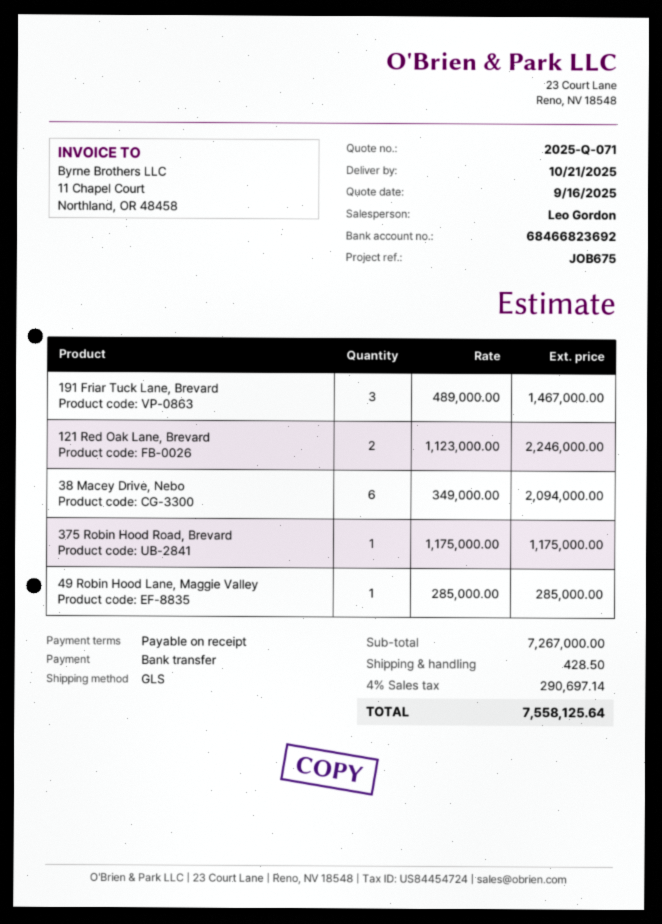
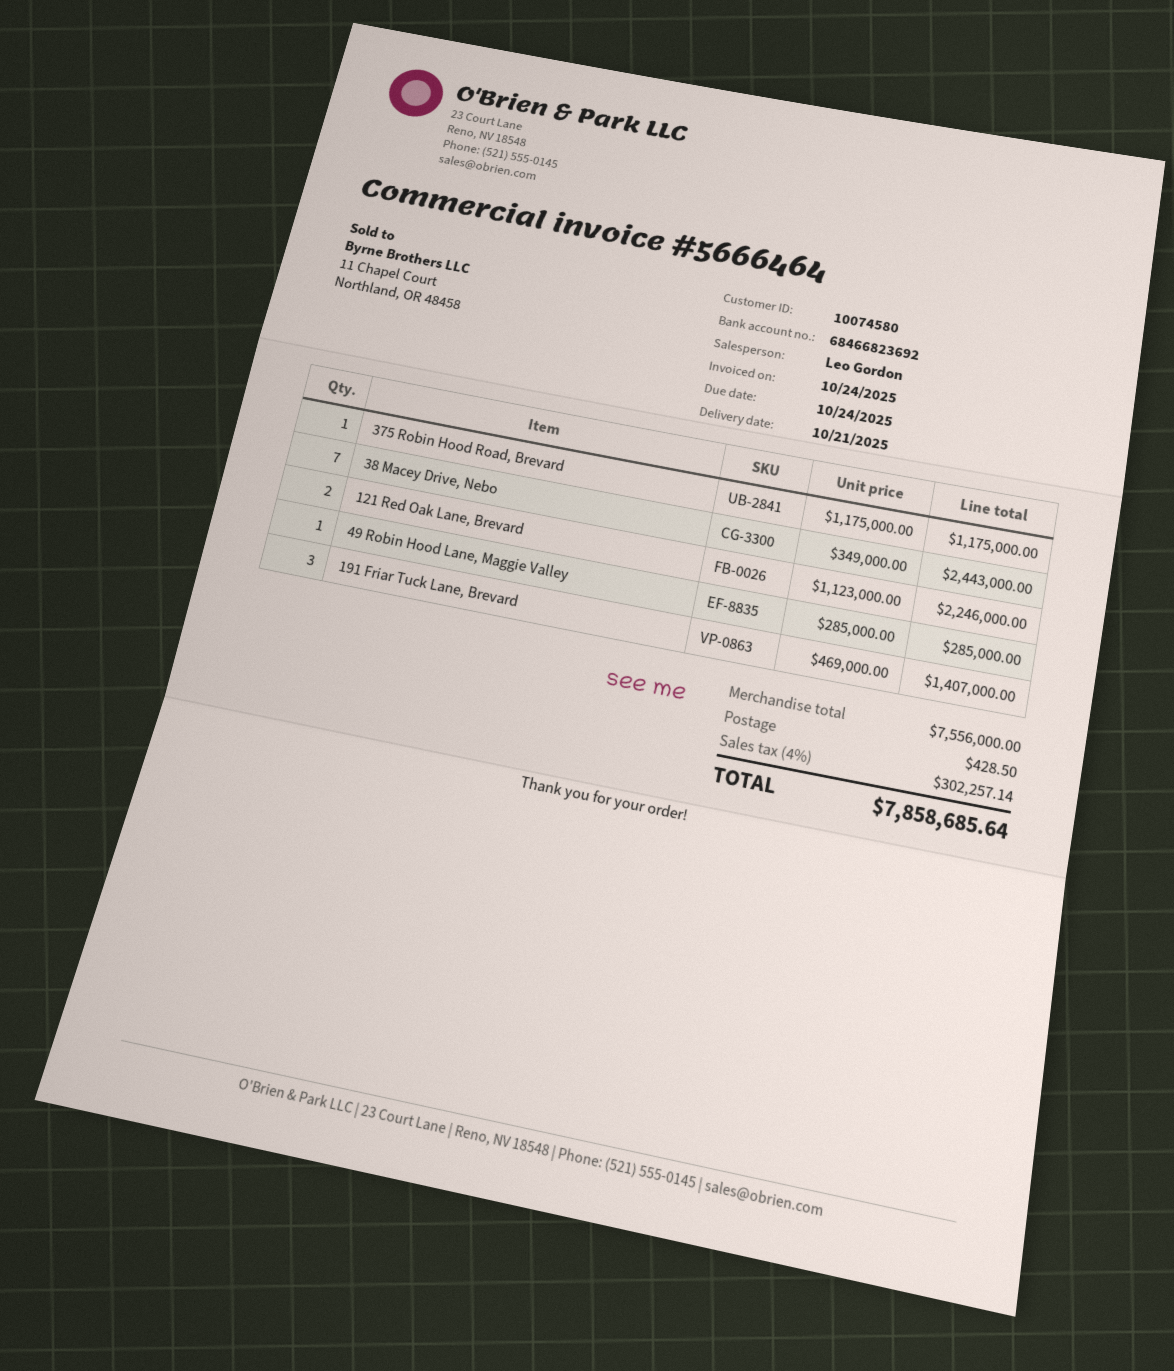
191 Friar Tuck Lane, Brevard: 3 x 489000.00 = 1467000.00 -> 3 x 469000.00 = 1407000.00
38 Macey Drive, Nebo: 6 x 349000.00 = 2094000.00 -> 7 x 349000.00 = 2443000.00
subtotal: 7267000.00 -> 7556000.00
tax: 4% = 290697.14 -> 4% = 302257.14
total: 7558125.64 -> 7858685.64

